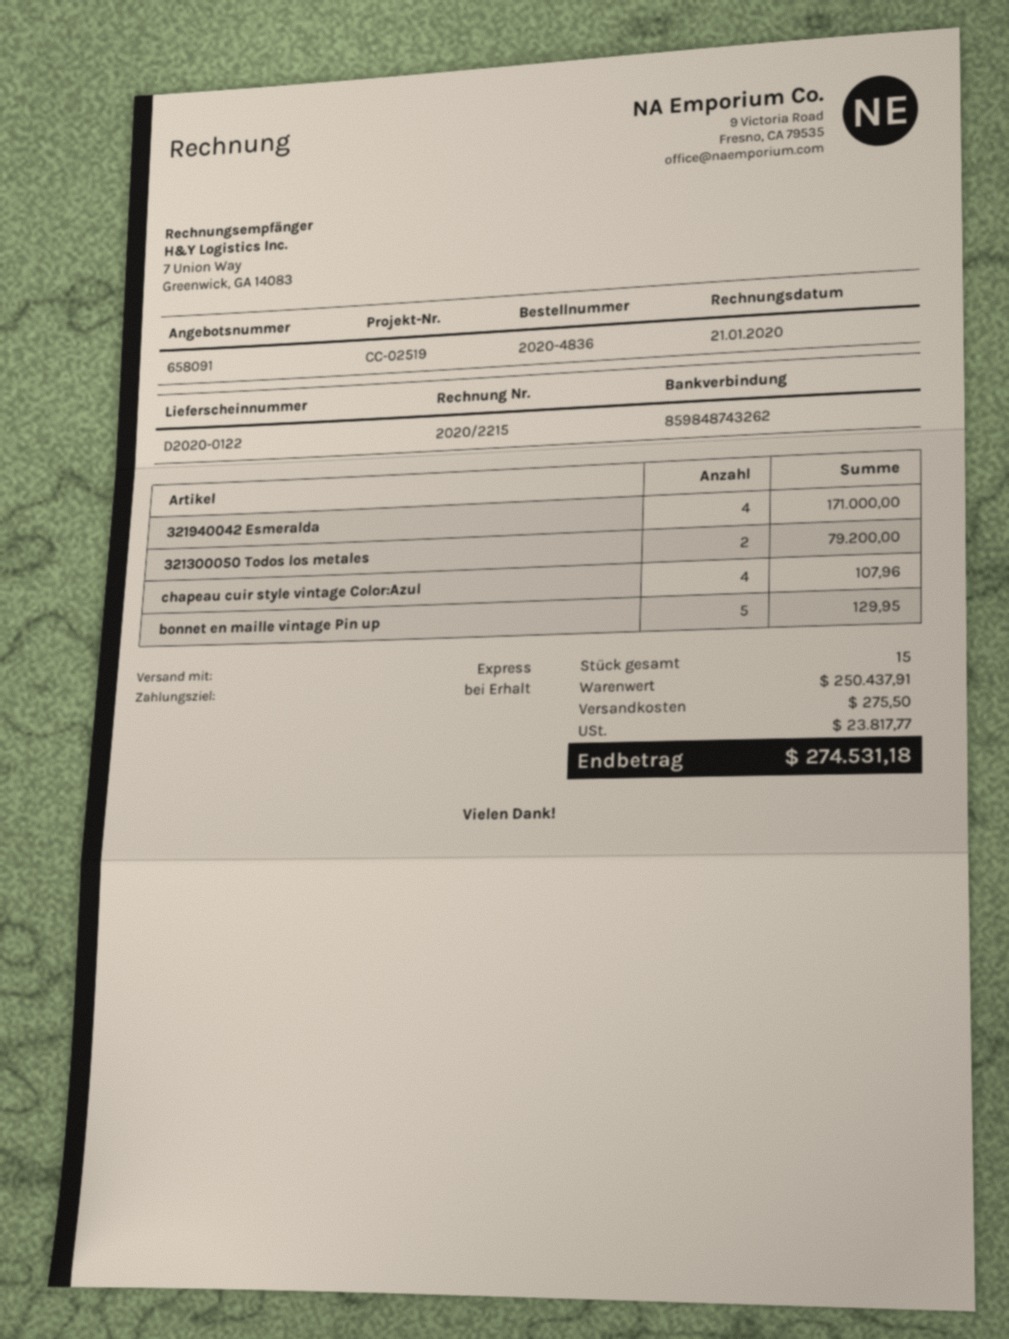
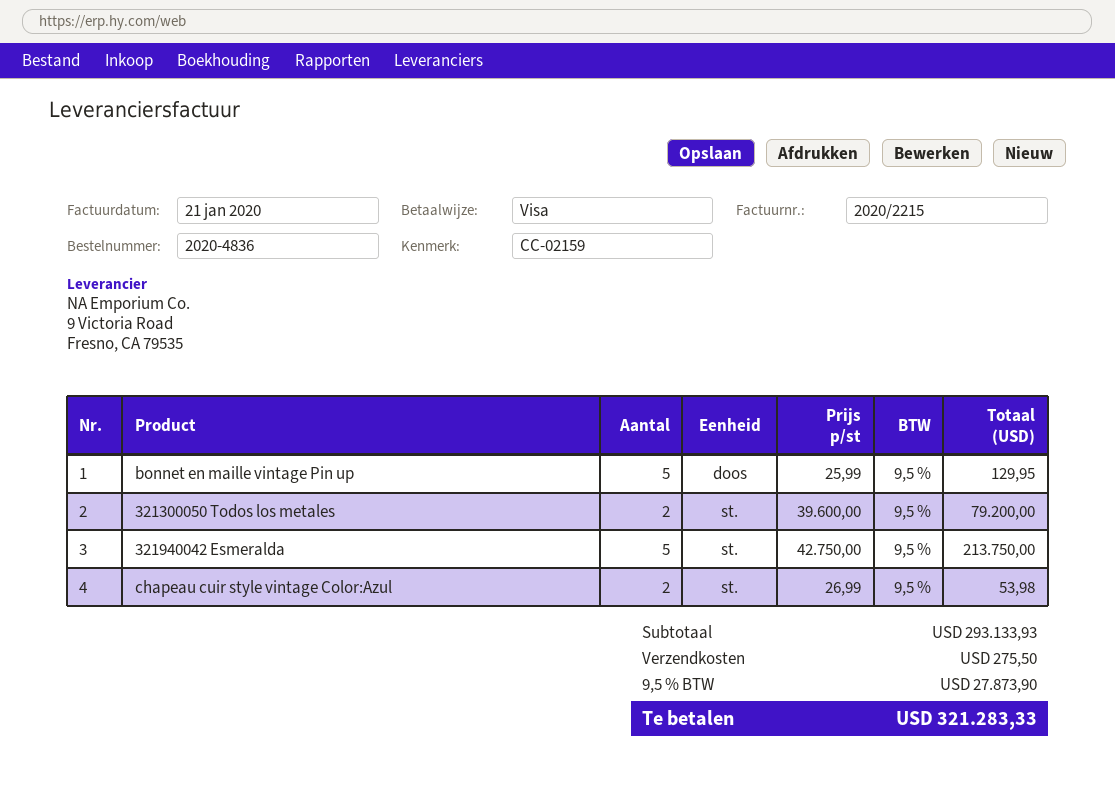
reference: CC-02519 -> CC-02159
321940042 Esmeralda: 4 for 171000.00 -> 5 for 213750.00
chapeau cuir style vintage Color:Azul: 4 for 107.96 -> 2 for 53.98
subtotal: 250437.91 -> 293133.93
tax: 23817.77 -> 27873.90
total: 274531.18 -> 321283.33

